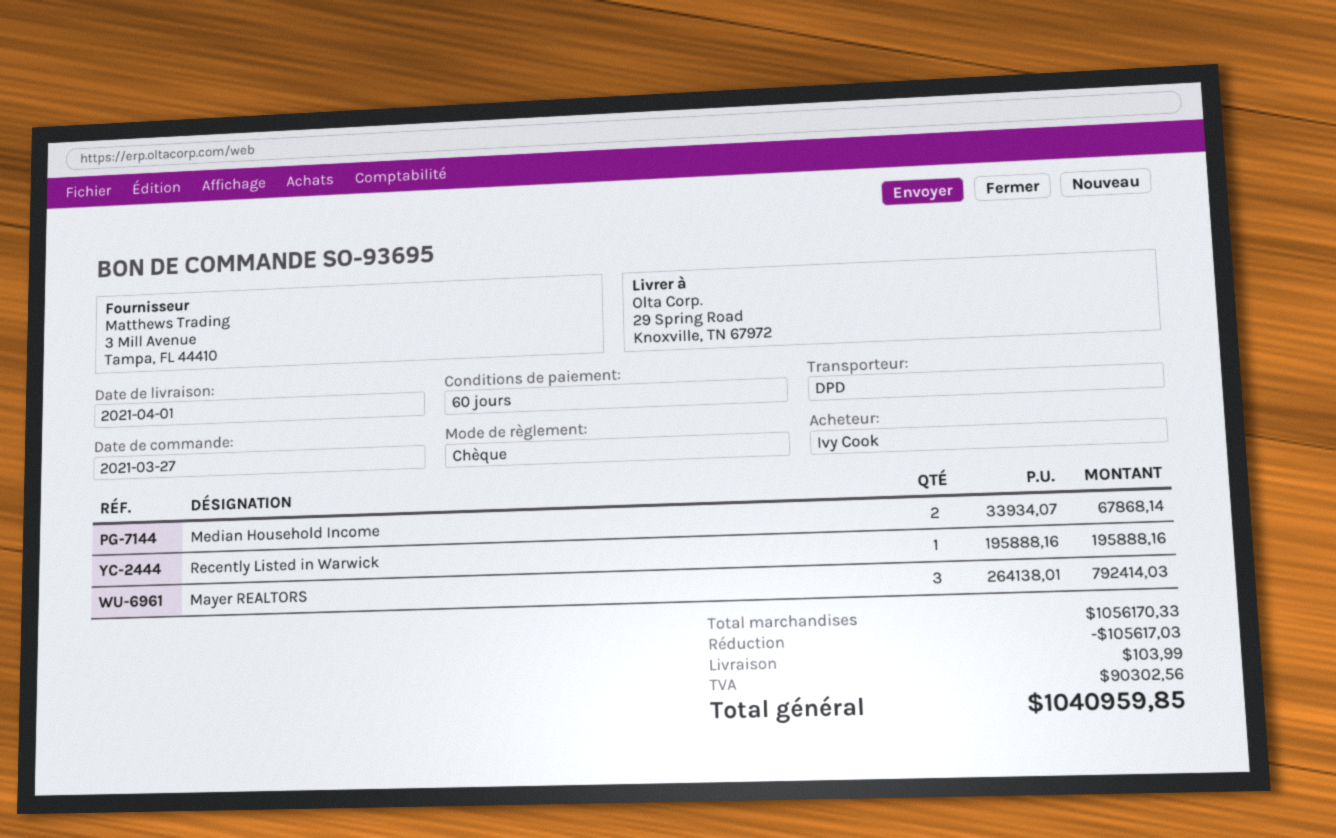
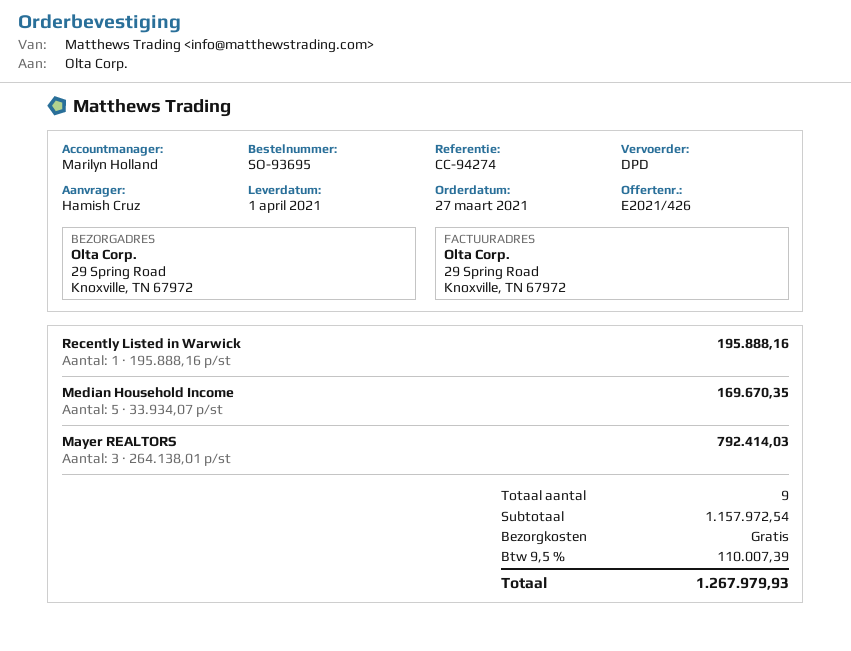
ordered by: Ivy Cook -> Hamish Cruz
Median Household Income: 2 x 33934.07 = 67868.14 -> 5 x 33934.07 = 169670.35
subtotal: 1056170.33 -> 1157972.54
discount: 105617.03 -> none
shipping: 103.99 -> 0.00
tax: 90302.56 -> 110007.39
total: 1040959.85 -> 1267979.93

